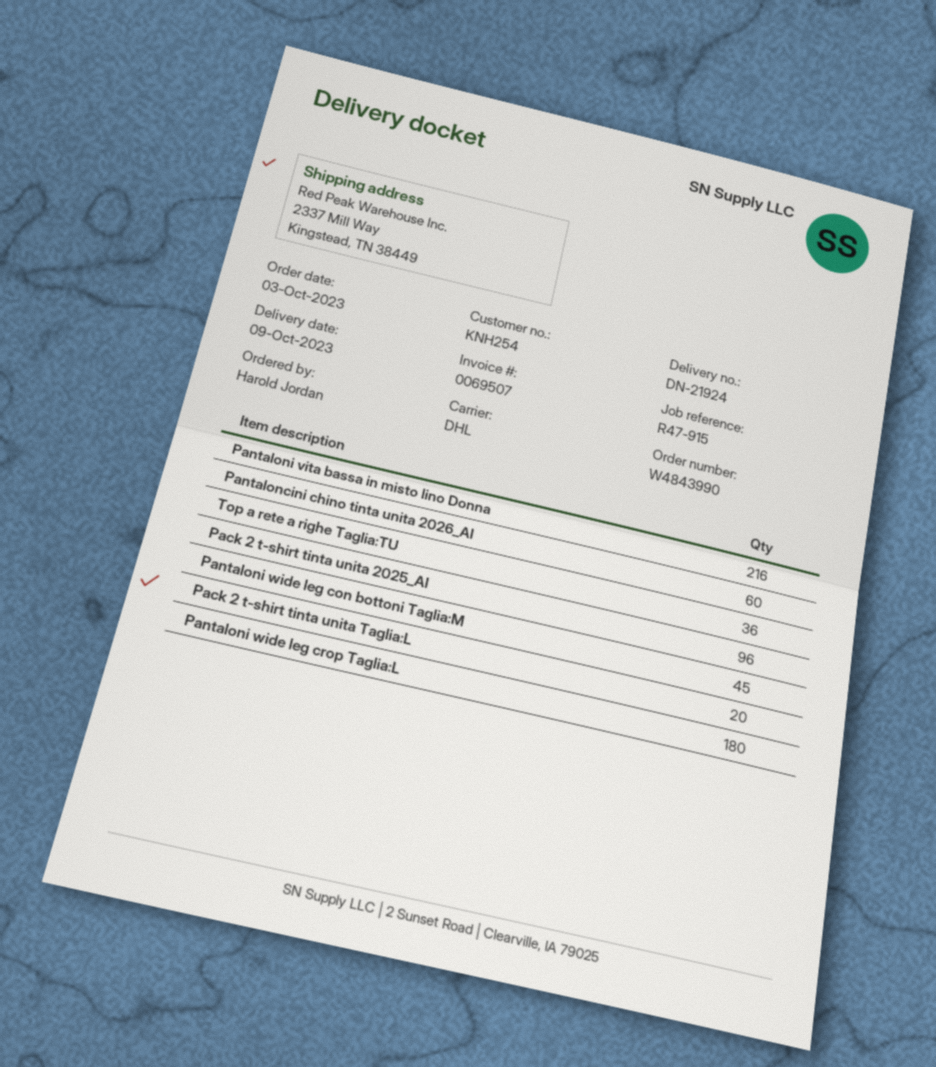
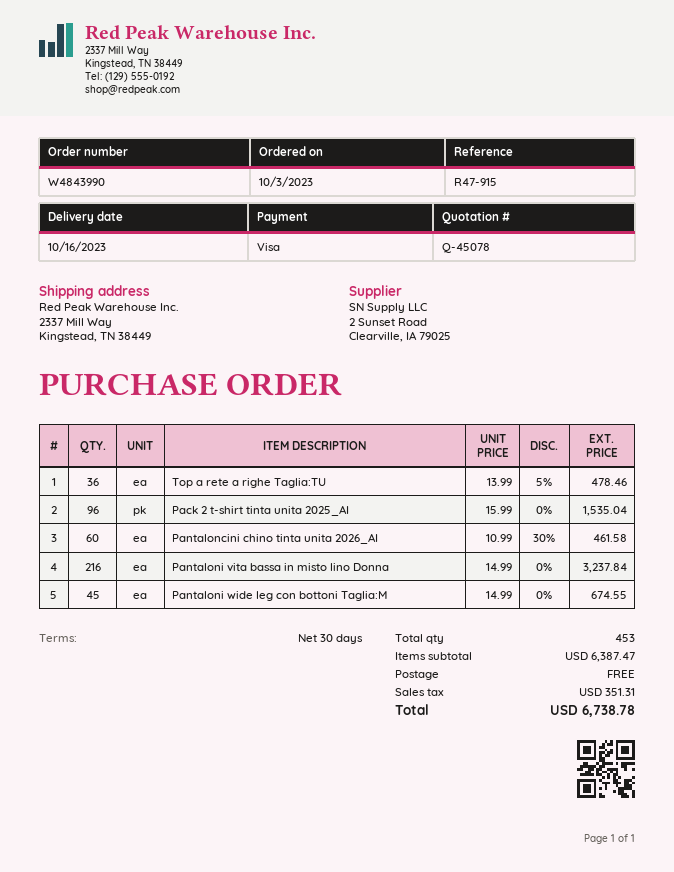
delivery date: 2023-10-09 -> 2023-10-16
Pack 2 t-shirt tinta unita Taglia:L: 20 -> none
Pantaloni wide leg crop Taglia:L: 180 -> none

